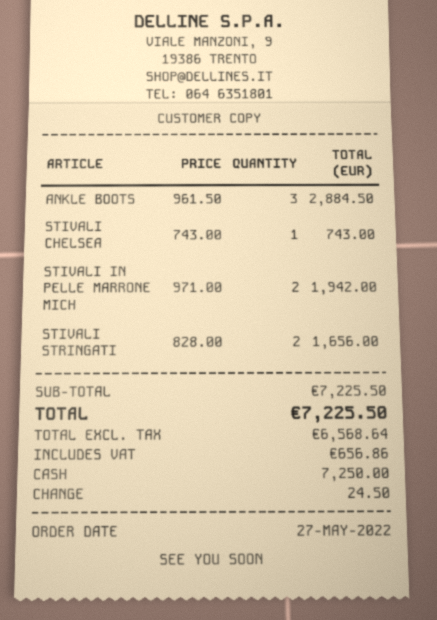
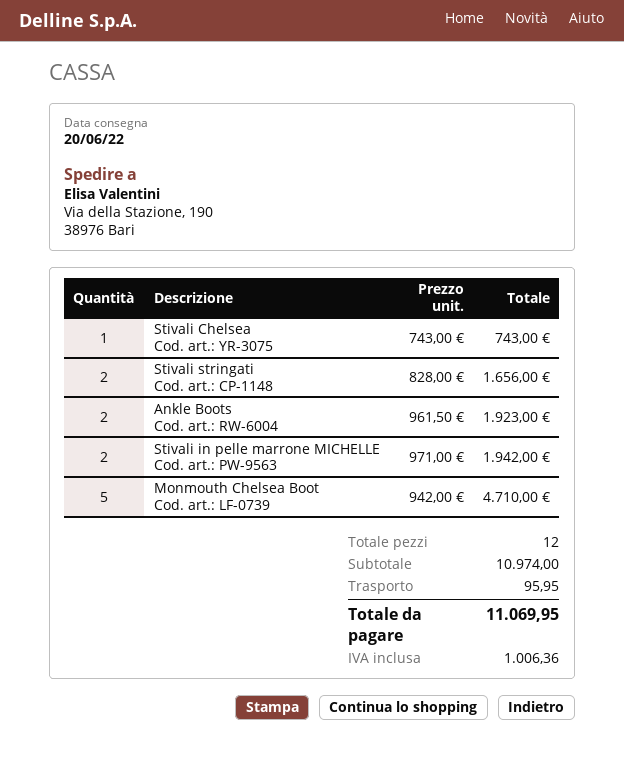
ANKLE BOOTS: 3 x 961.50 = 2884.50 -> 2 x 961.50 = 1923.00
Monmouth Chelsea Boot: none -> 5 x 942.00 = 4710.00
subtotal: 7225.50 -> 10974.00
shipping: none -> 95.95
tax: 656.86 -> 1006.36
total: 7225.50 -> 11069.95

